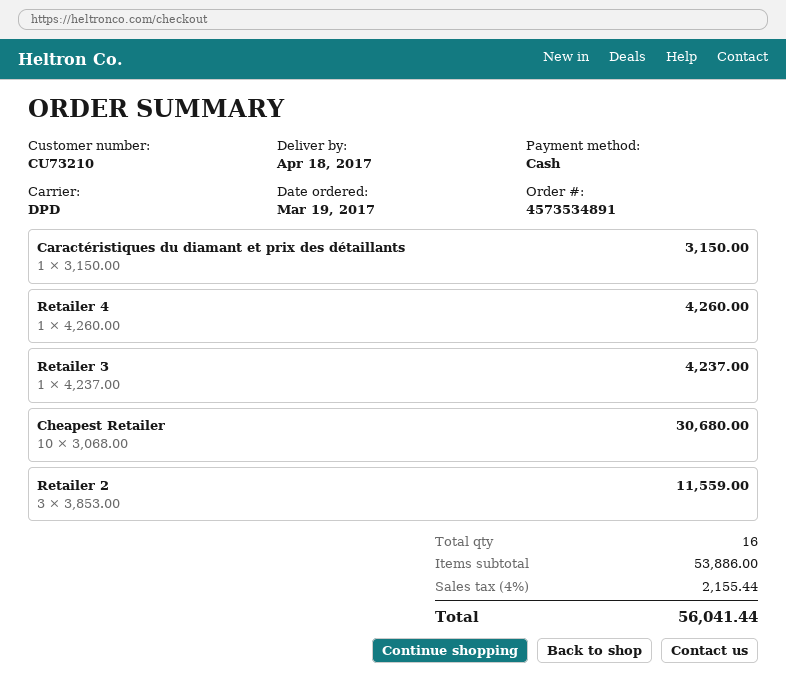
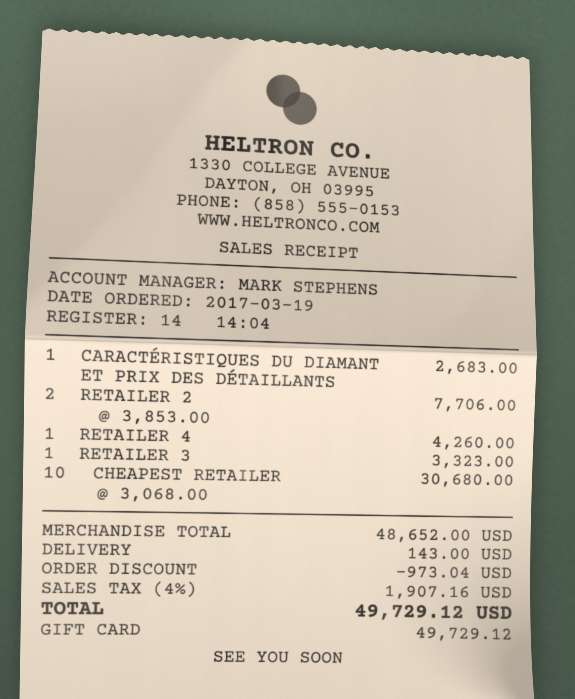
payment method: cash -> gift card
Caractéristiques du diamant et prix des détaillants: 1 x 3150.00 = 3150.00 -> 1 x 2683.00 = 2683.00
Retailer 3: 1 x 4237.00 = 4237.00 -> 1 x 3323.00 = 3323.00
Retailer 2: 3 x 3853.00 = 11559.00 -> 2 x 3853.00 = 7706.00
subtotal: 53886.00 -> 48652.00
discount: none -> 973.04
shipping: none -> 143.00
tax: 4% = 2155.44 -> 4% = 1907.16
total: 56041.44 -> 49729.12

